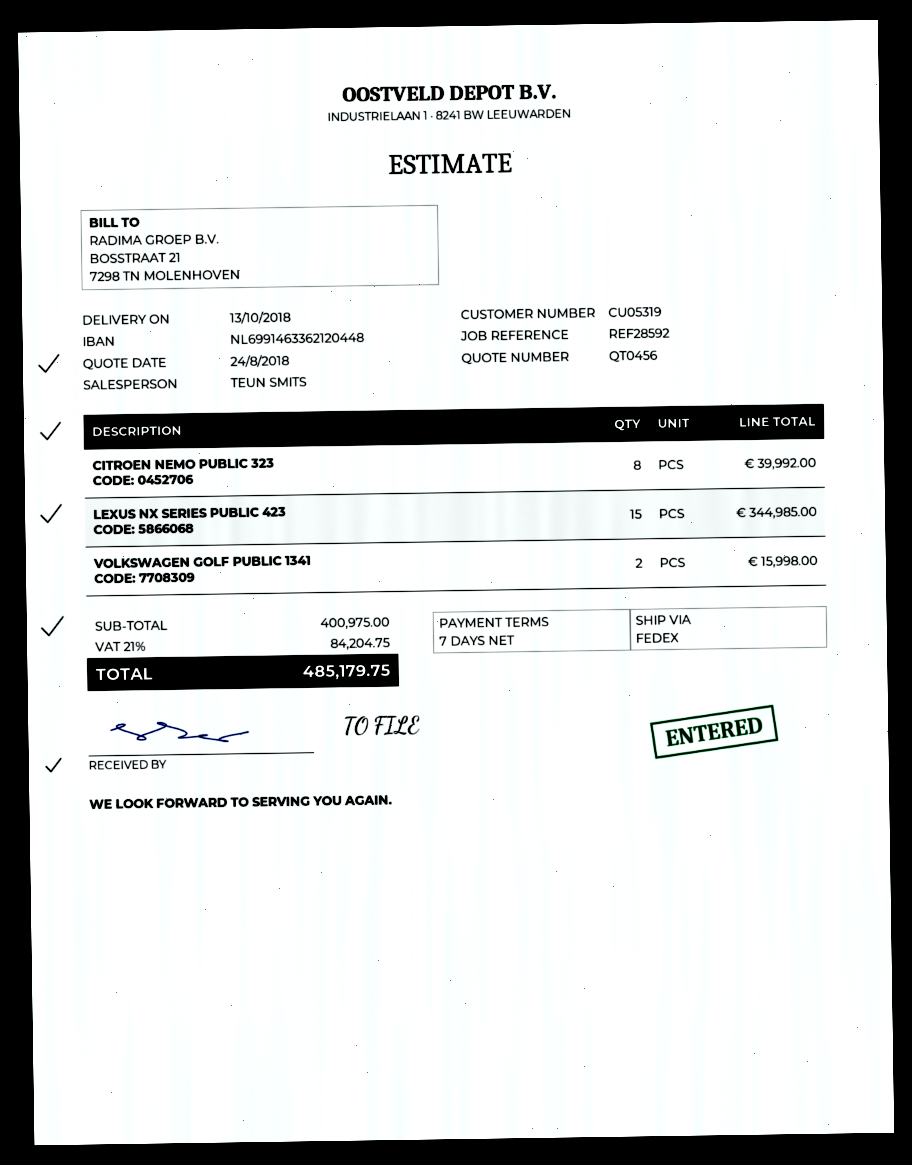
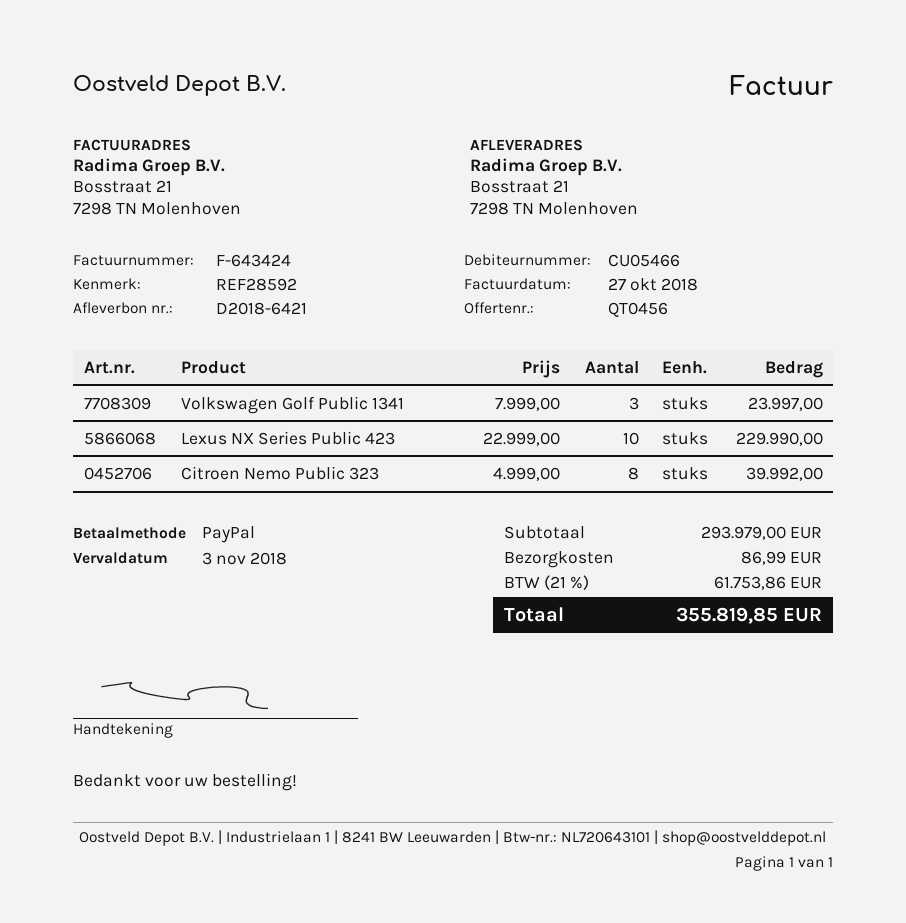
customer number: CU05319 -> CU05466
LEXUS NX SERIES PUBLIC 423: 15 for 344985.00 -> 10 for 229990.00
VOLKSWAGEN GOLF PUBLIC 1341: 2 for 15998.00 -> 3 for 23997.00
subtotal: 400975.00 -> 293979.00
shipping: none -> 86.99
tax: 21% = 84204.75 -> 21% = 61753.86
total: 485179.75 -> 355819.85

